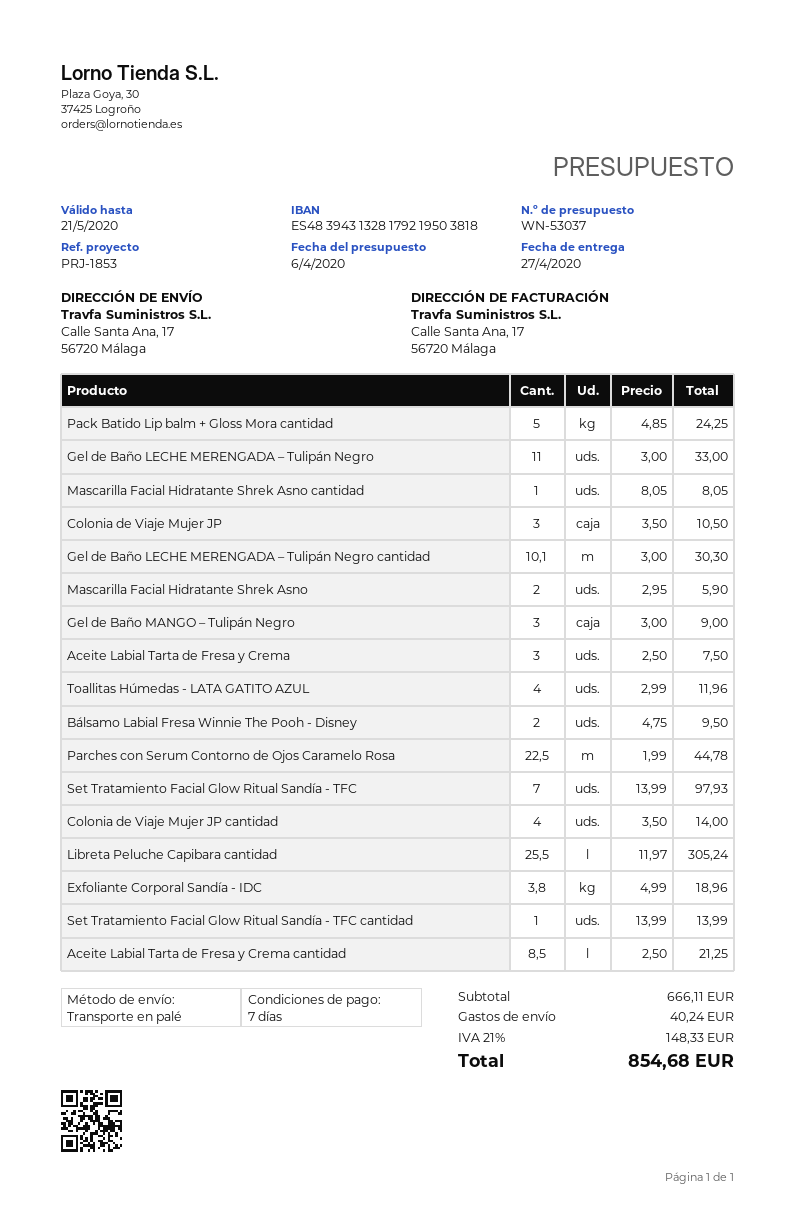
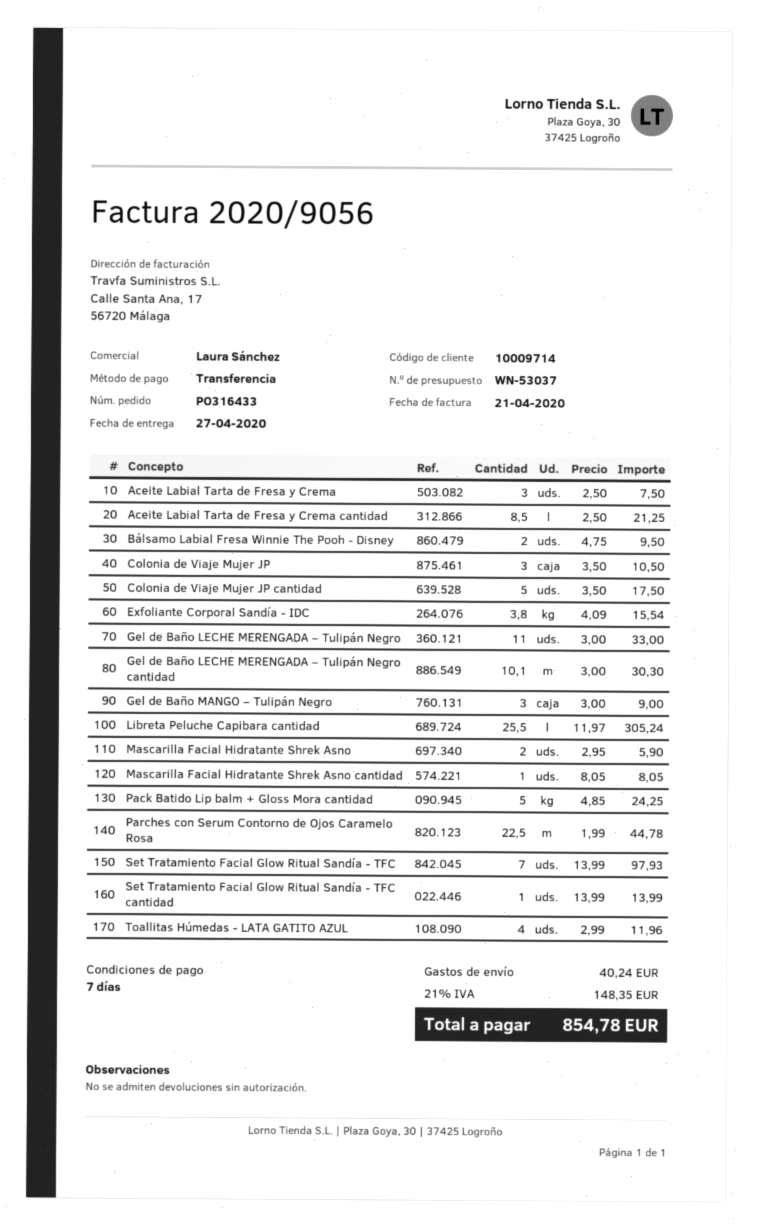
Colonia de Viaje Mujer JP cantidad: 4 x 3.50 = 14.00 -> 5 x 3.50 = 17.50
Exfoliante Corporal Sandía - IDC: 3.8 x 4.99 = 18.96 -> 3.8 x 4.09 = 15.54
tax: 21% = 148.33 -> 21% = 148.35
total: 854.68 -> 854.78

